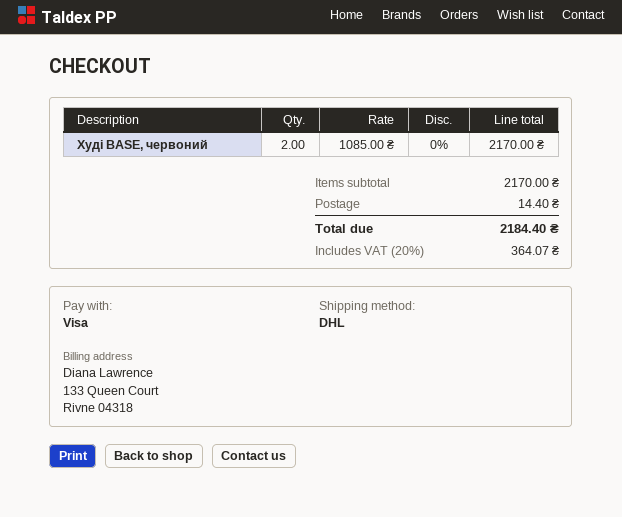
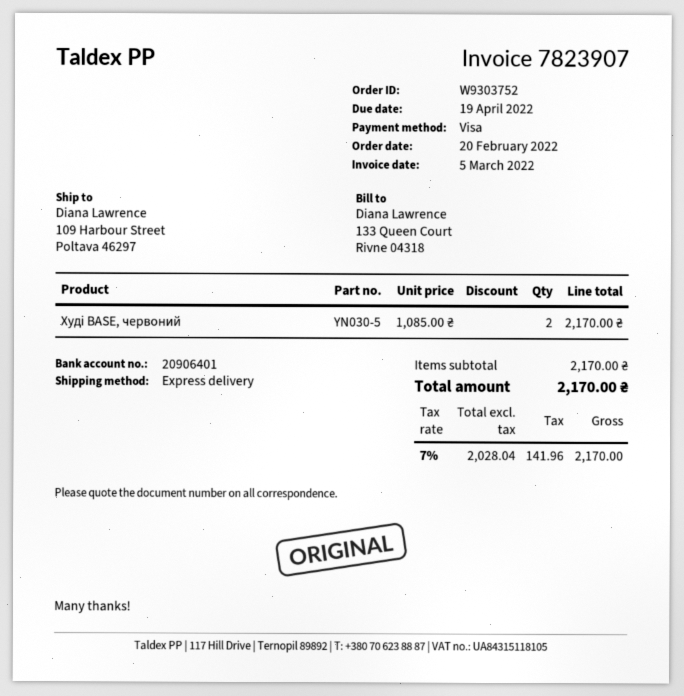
shipping method: DHL -> express
shipping: 14.40 -> none
tax: 20% = 364.07 -> 7% = 141.96
total: 2184.40 -> 2170.00

